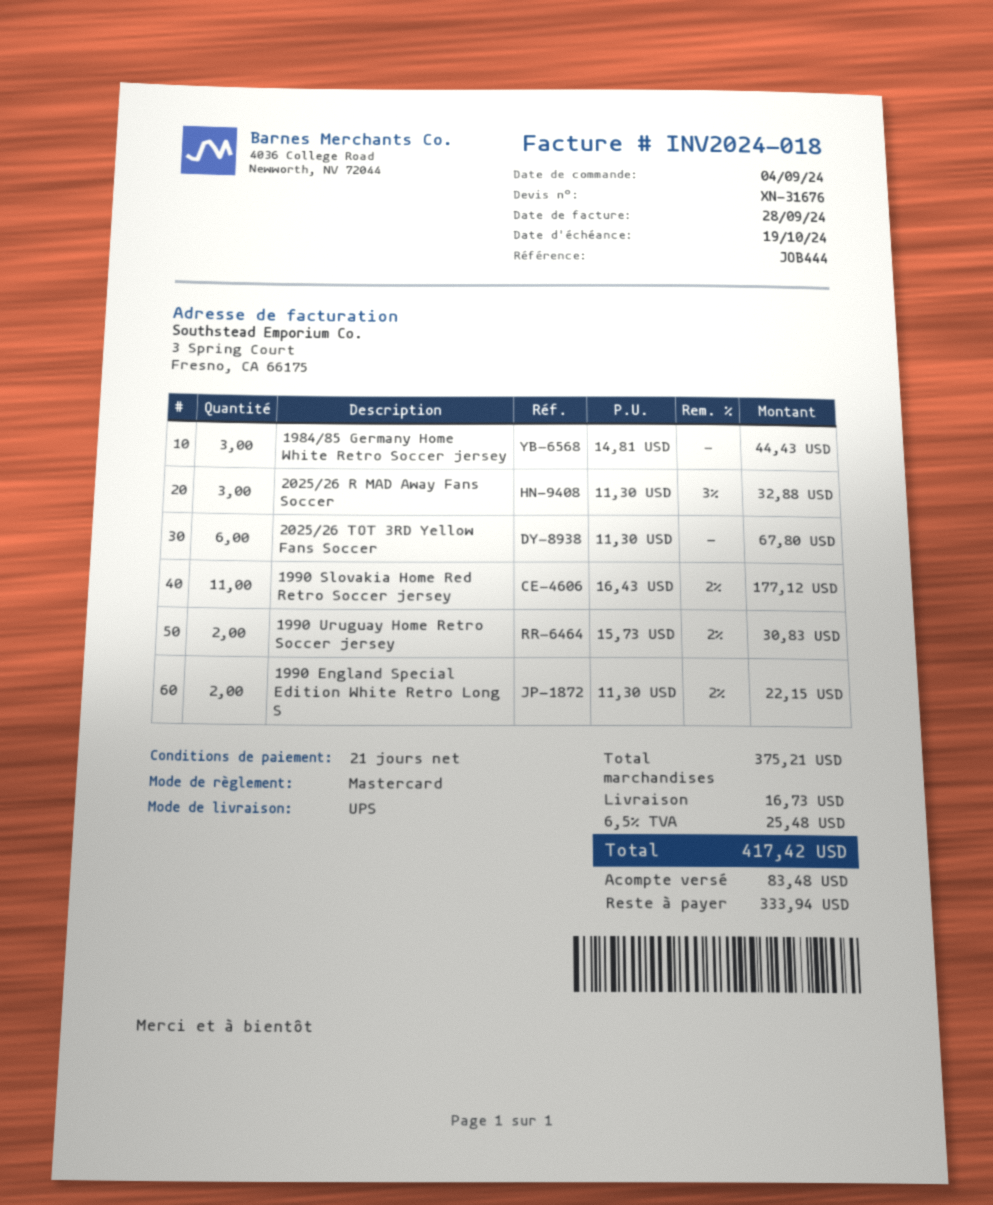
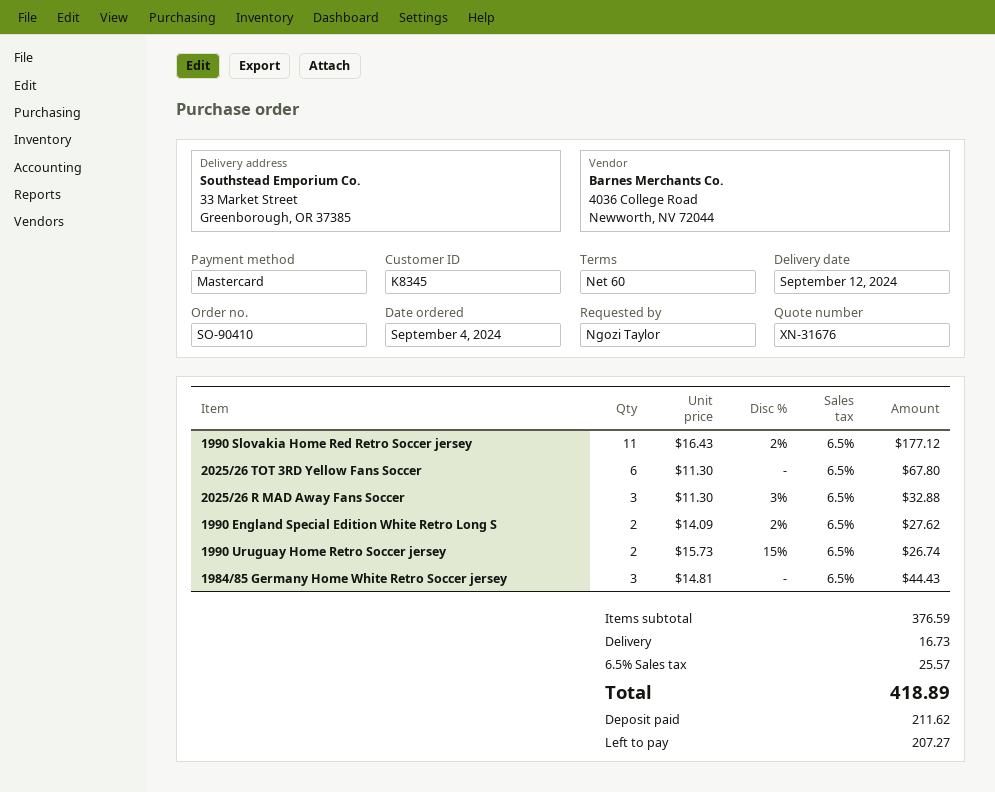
payment terms: 21 days -> 60 days
1990 Uruguay Home Retro Soccer jersey: 2 x 15.73 - 2% = 30.83 -> 2 x 15.73 - 15% = 26.74
1990 England Special Edition White Retro Long S: 2 x 11.30 - 2% = 22.15 -> 2 x 14.09 - 2% = 27.62
subtotal: 375.21 -> 376.59
tax: 6.5% = 25.48 -> 6.5% = 25.57
total: 417.42 -> 418.89
deposit: 83.48 -> 211.62
balance: 333.94 -> 207.27

